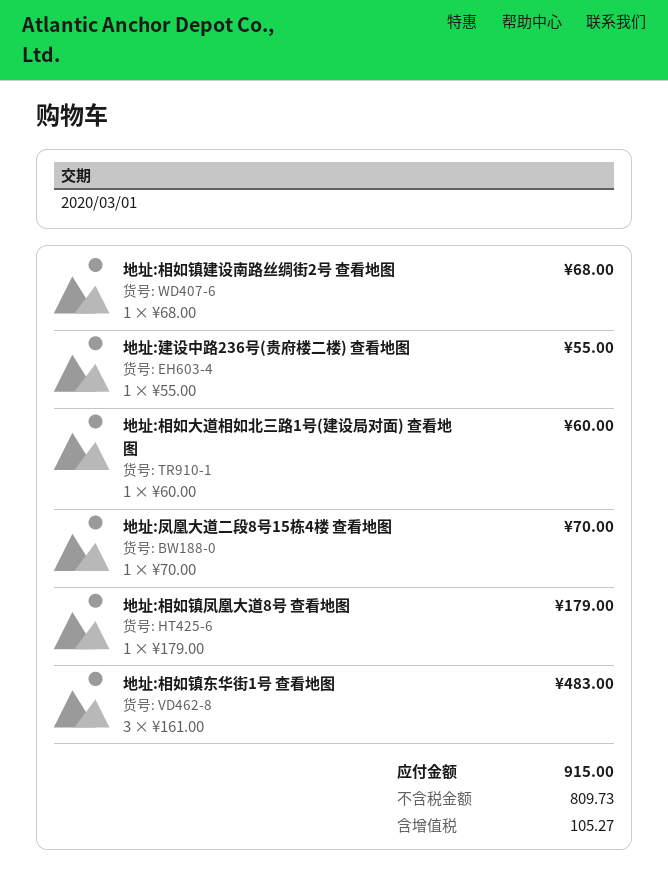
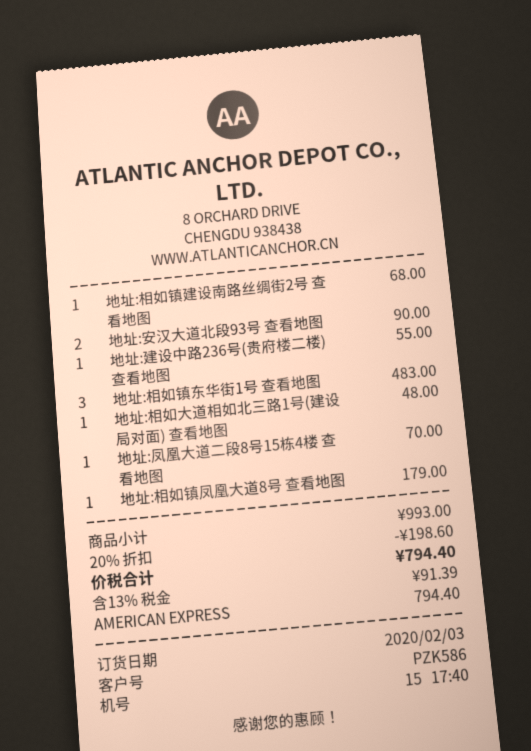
地址:相如大道相如北三路1号(建设局对面) 查看地图: 1 for 60.00 -> 1 for 48.00
地址:安汉大道北段93号 查看地图: none -> 2 for 90.00
discount: none -> 20% = 198.60
tax: 105.27 -> 91.39
total: 915.00 -> 794.40

